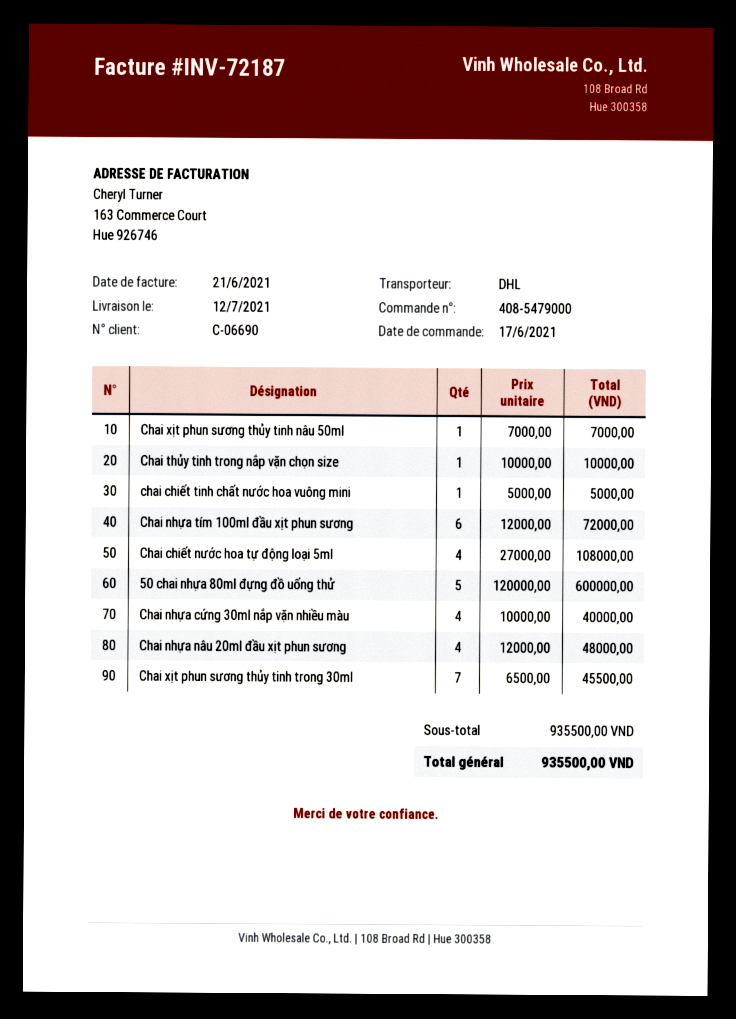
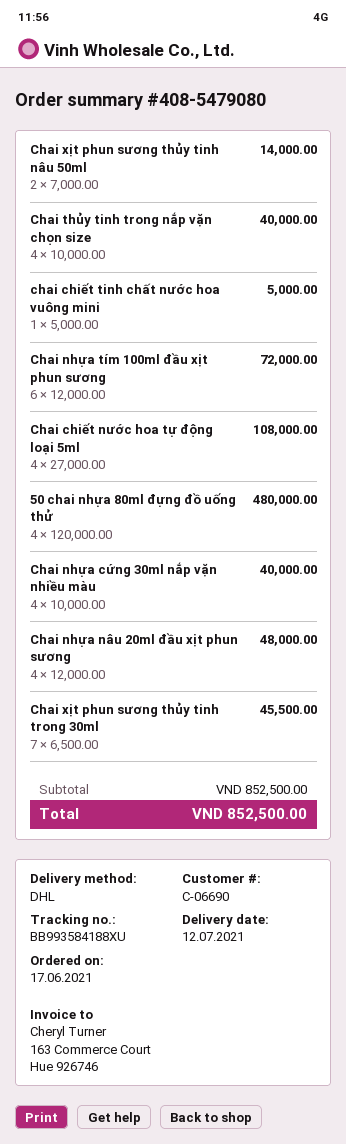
order number: 408-5479000 -> 408-5479080
Chai xịt phun sương thủy tinh nâu 50ml: 1 x 7000.00 = 7000.00 -> 2 x 7000.00 = 14000.00
Chai thủy tinh trong nắp vặn chọn size: 1 x 10000.00 = 10000.00 -> 4 x 10000.00 = 40000.00
50 chai nhựa 80ml đựng đồ uống thử: 5 x 120000.00 = 600000.00 -> 4 x 120000.00 = 480000.00
subtotal: 935500.00 -> 852500.00
total: 935500.00 -> 852500.00

